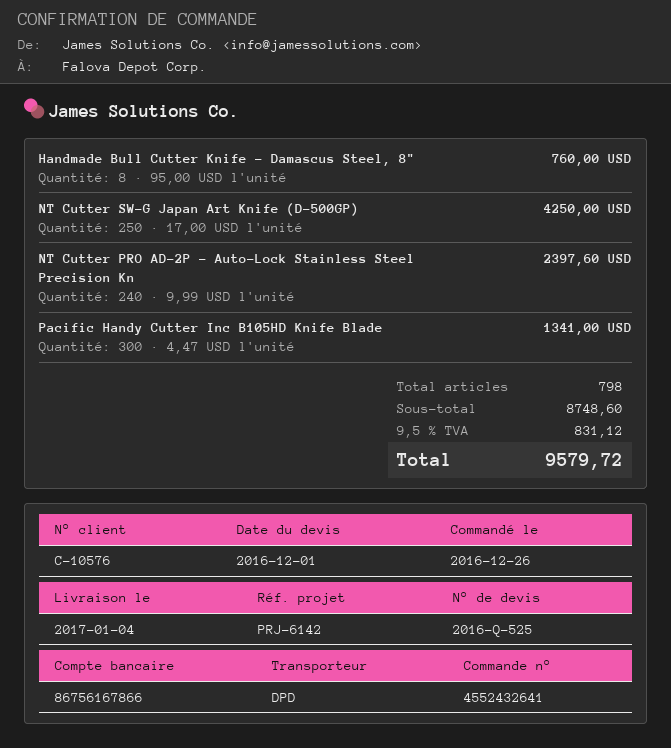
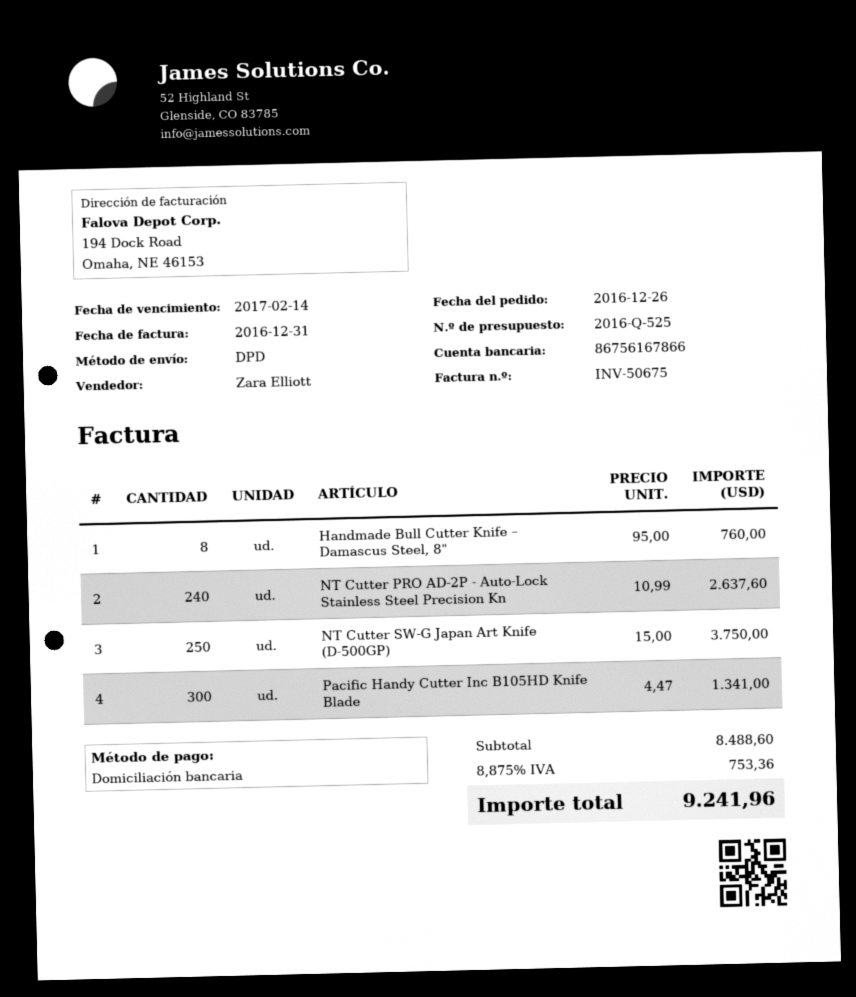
NT Cutter SW-G Japan Art Knife (D-500GP): 250 x 17.00 = 4250.00 -> 250 x 15.00 = 3750.00
NT Cutter PRO AD-2P - Auto-Lock Stainless Steel Precision Kn: 240 x 9.99 = 2397.60 -> 240 x 10.99 = 2637.60
subtotal: 8748.60 -> 8488.60
tax: 9.5% = 831.12 -> 8.875% = 753.36
total: 9579.72 -> 9241.96

